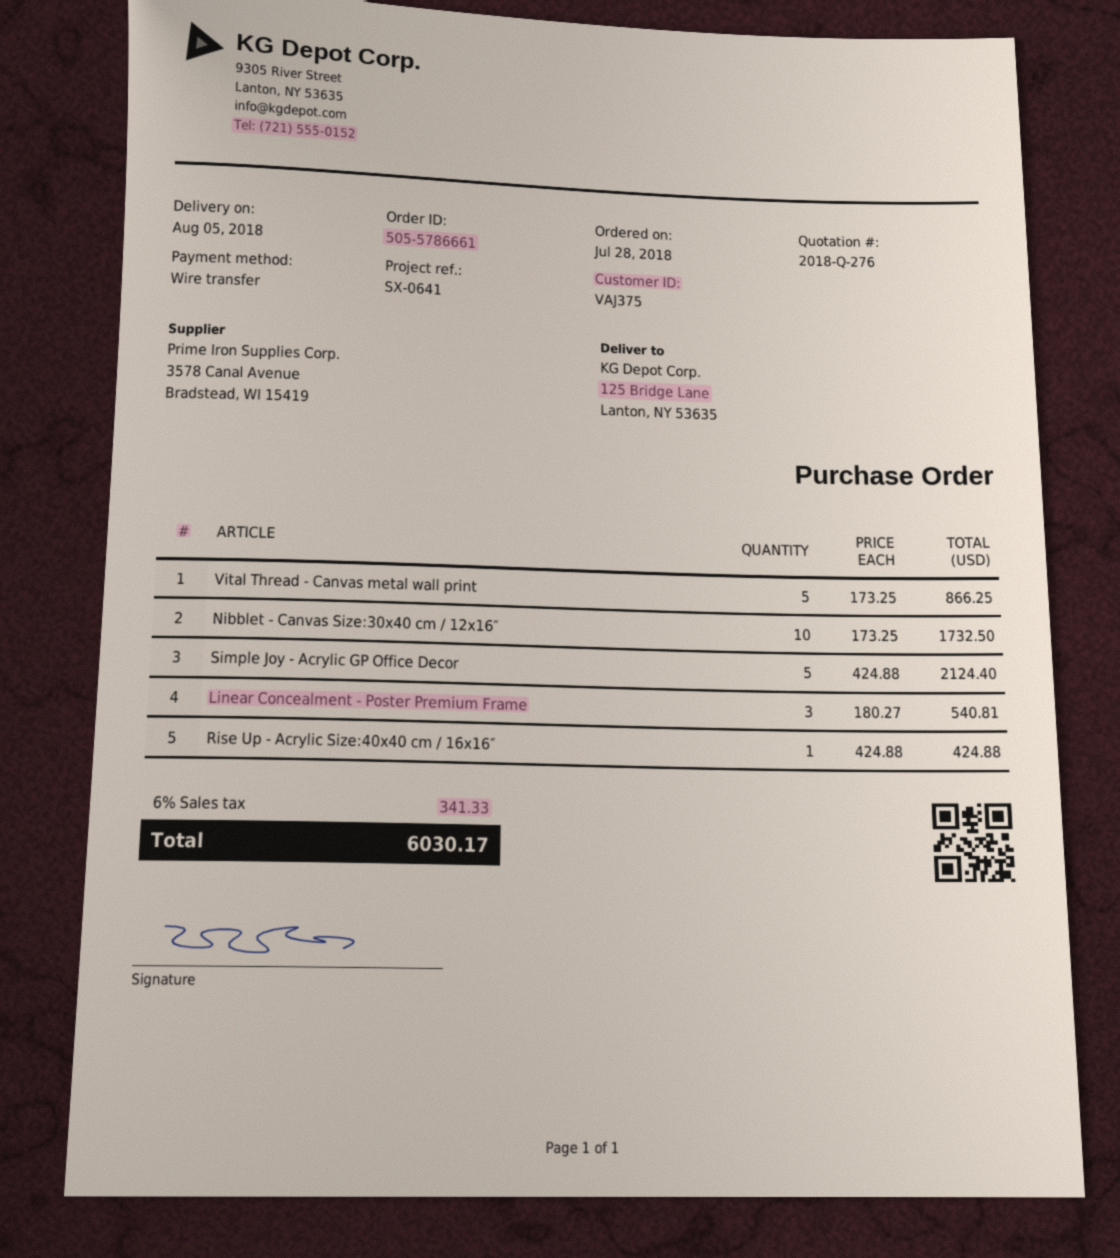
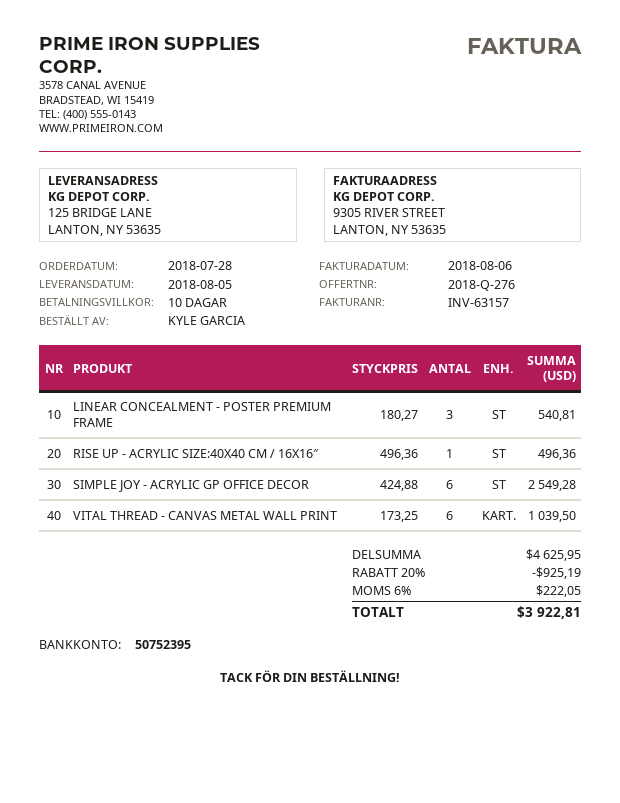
Vital Thread - Canvas metal wall print: 5 x 173.25 = 866.25 -> 6 x 173.25 = 1039.50
Nibblet - Canvas Size:30x40 cm / 12x16″: 10 x 173.25 = 1732.50 -> none
Simple Joy - Acrylic GP Office Decor: 5 x 424.88 = 2124.40 -> 6 x 424.88 = 2549.28
Rise Up - Acrylic Size:40x40 cm / 16x16″: 1 x 424.88 = 424.88 -> 1 x 496.36 = 496.36
discount: none -> 20% = 925.19
tax: 6% = 341.33 -> 6% = 222.05
total: 6030.17 -> 3922.81

